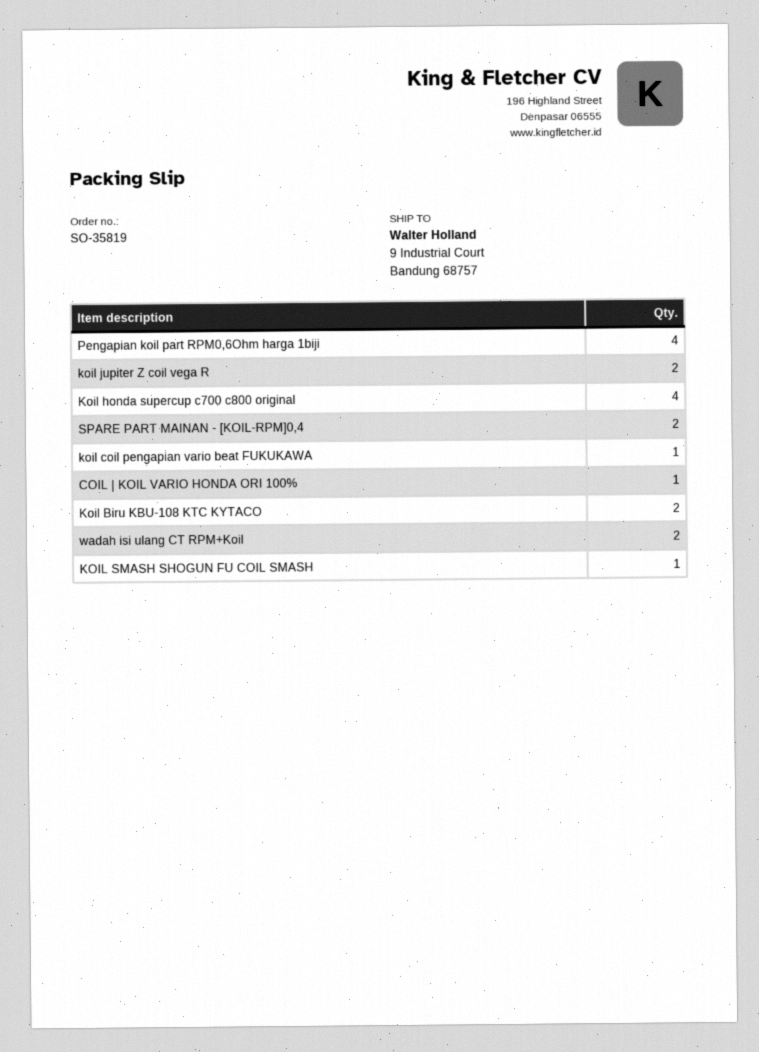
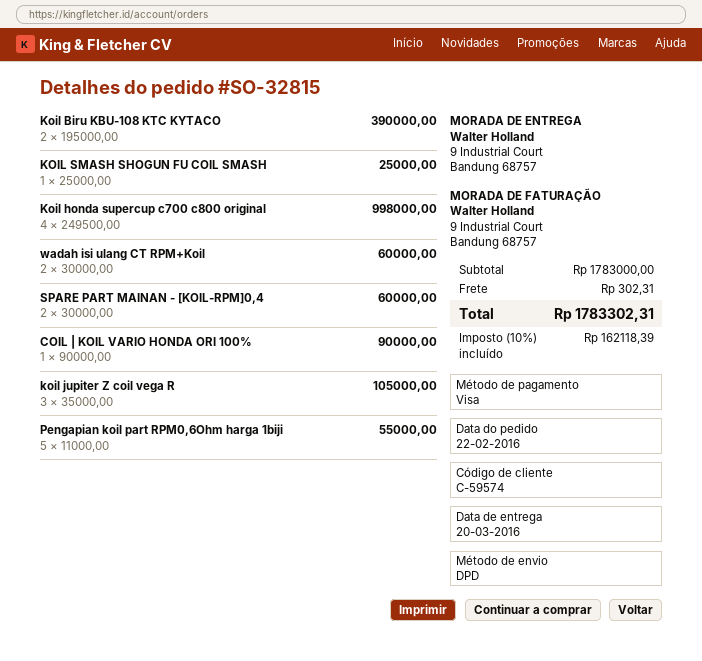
order number: SO-35819 -> SO-32815
Pengapian koil part RPM0,6Ohm harga 1biji: 4 -> 5
koil jupiter Z coil vega R: 2 -> 3
koil coil pengapian vario beat FUKUKAWA: 1 -> none

